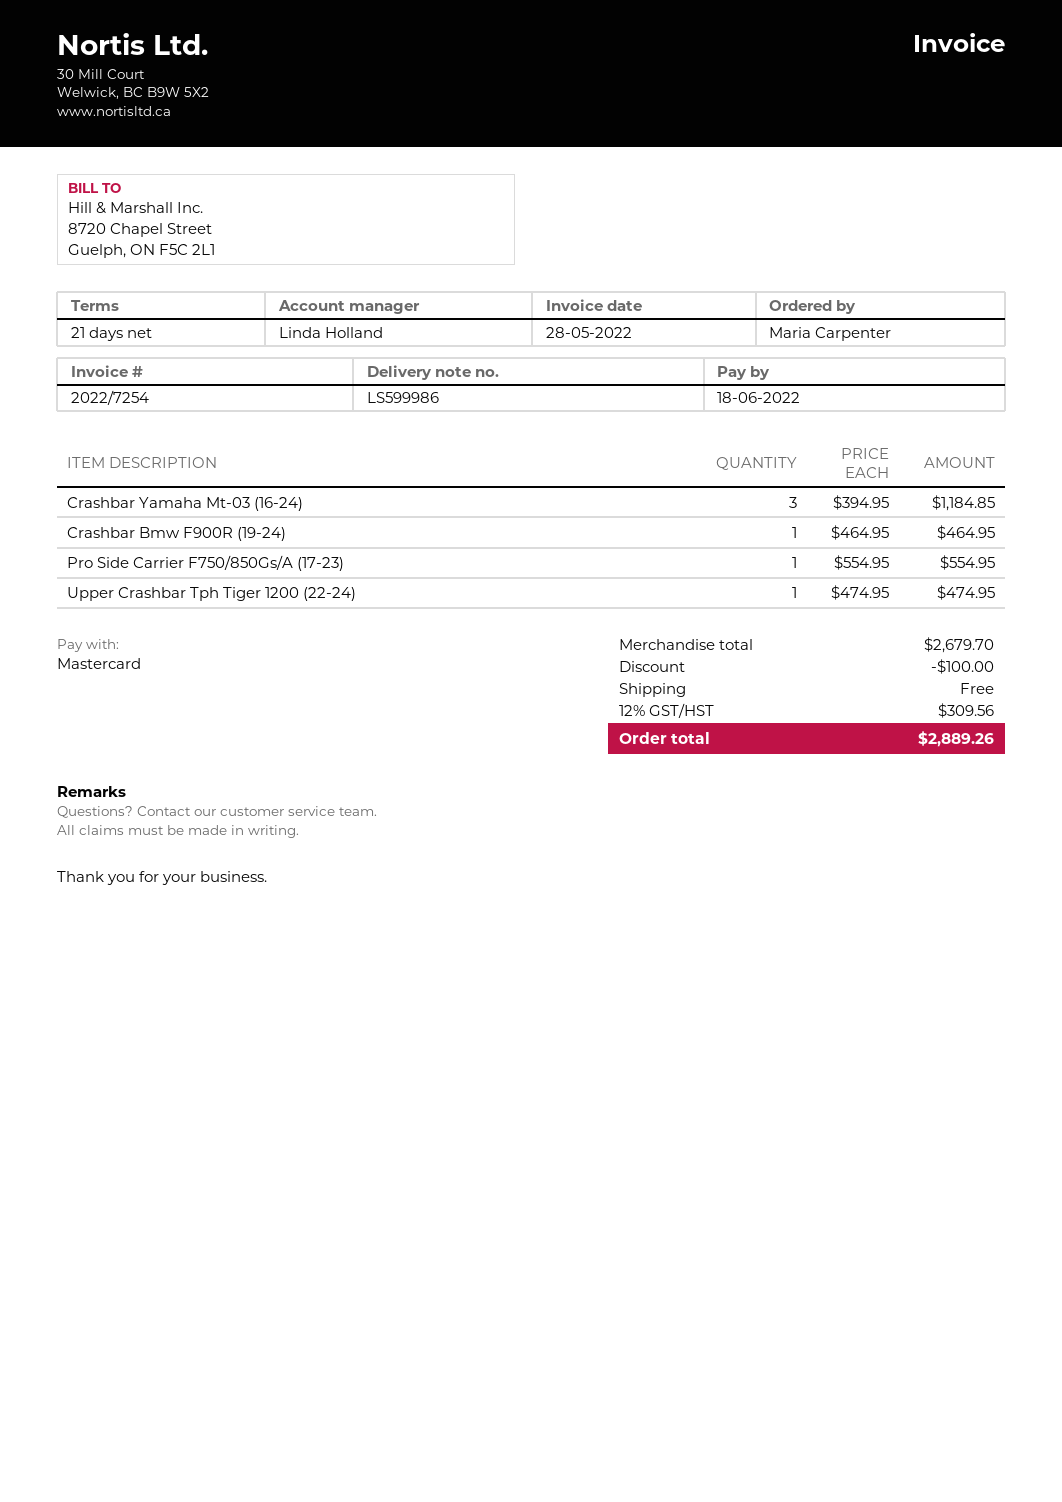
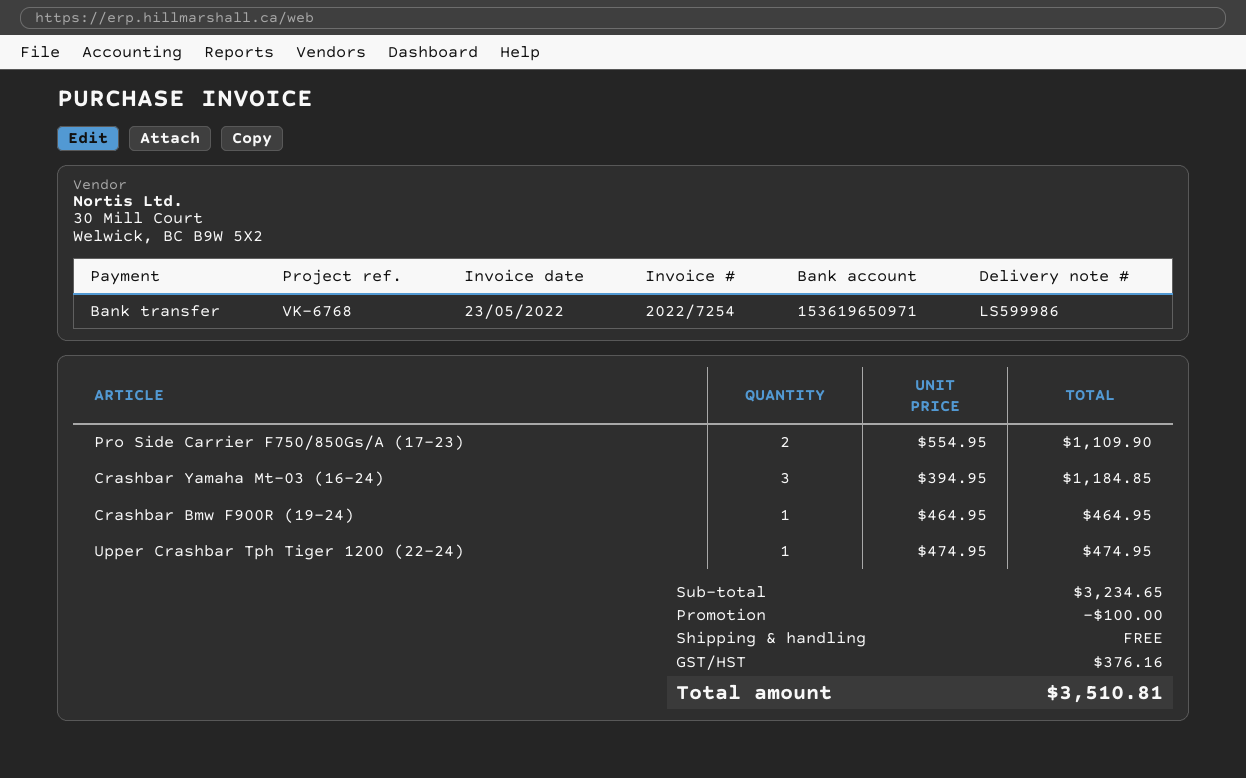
invoice date: 2022-05-28 -> 2022-05-23
payment method: Mastercard -> bank transfer
Pro Side Carrier F750/850Gs/A (17-23): 1 x 554.95 = 554.95 -> 2 x 554.95 = 1109.90
subtotal: 2679.70 -> 3234.65
tax: 309.56 -> 376.16
total: 2889.26 -> 3510.81

